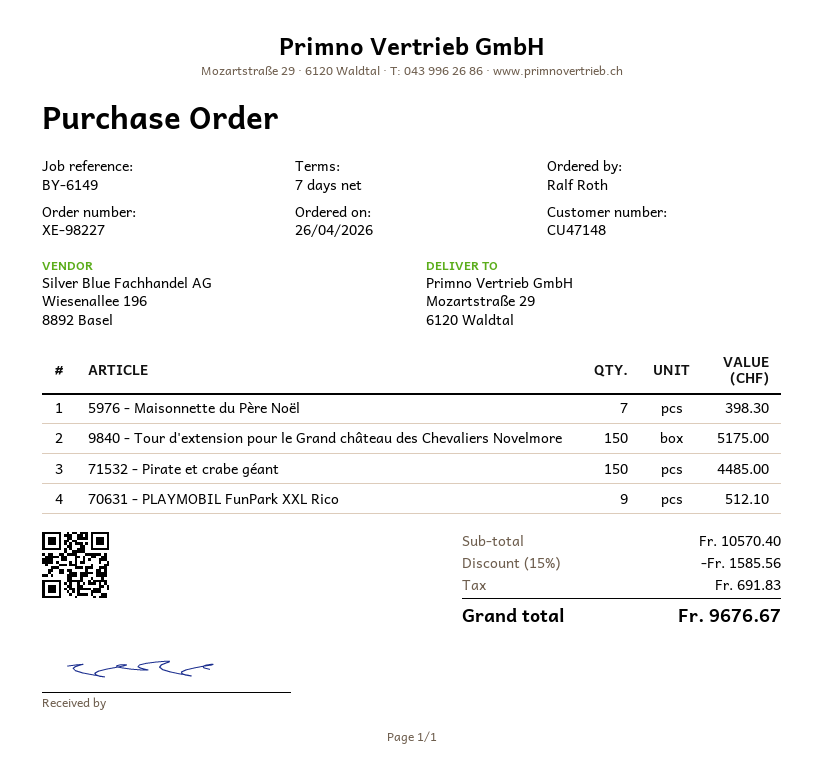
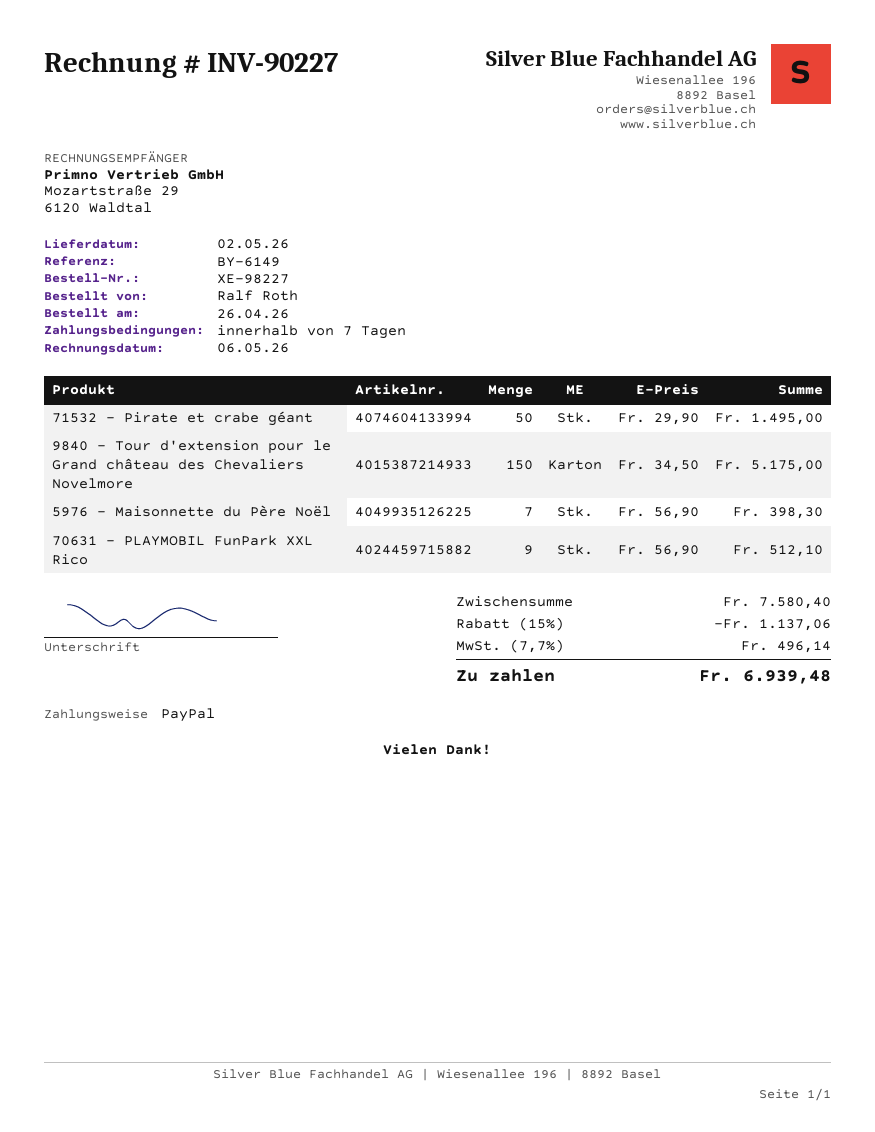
71532 - Pirate et crabe géant: 150 for 4485.00 -> 50 for 1495.00
subtotal: 10570.40 -> 7580.40
discount: 15% = 1585.56 -> 15% = 1137.06
tax: 691.83 -> 496.14
total: 9676.67 -> 6939.48

